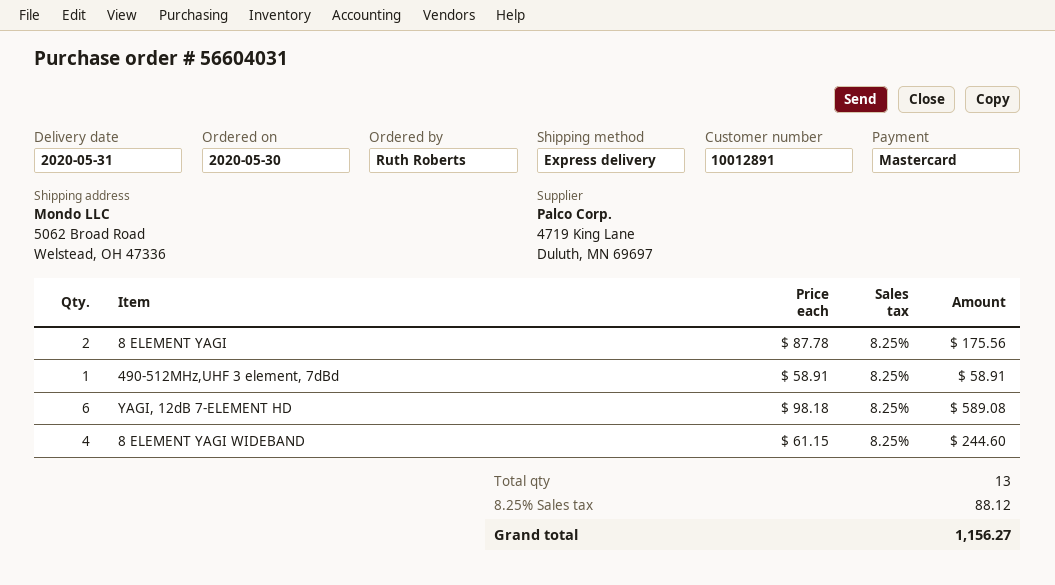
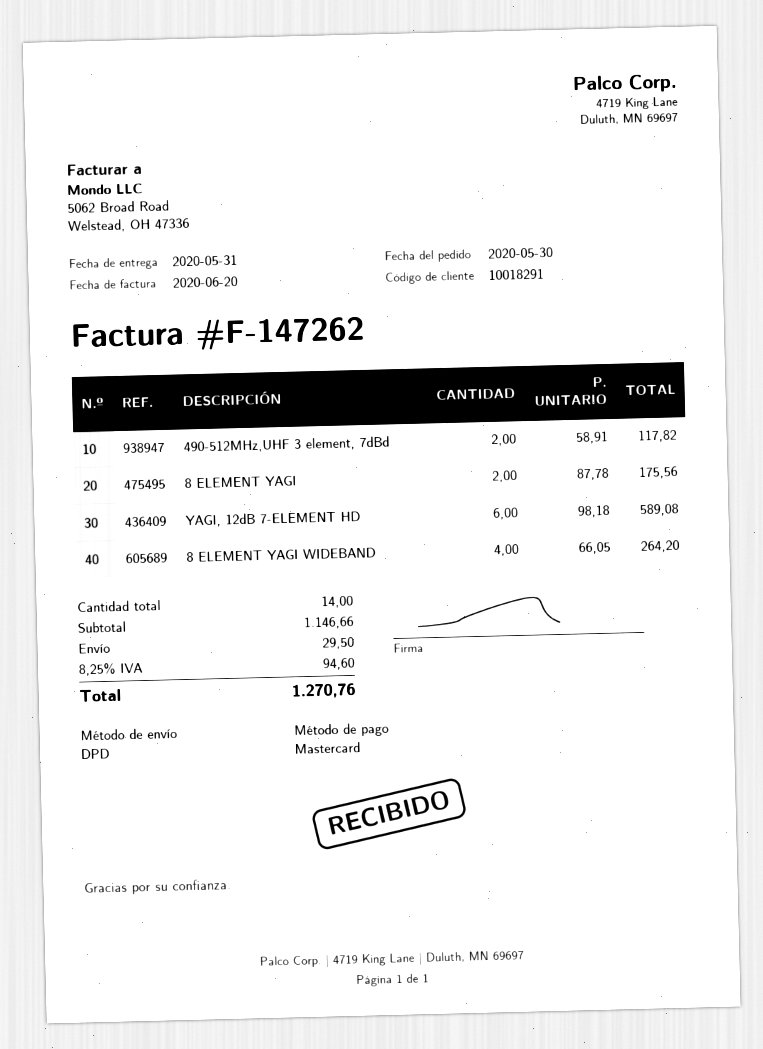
customer number: 10012891 -> 10018291
shipping method: express -> DPD
490-512MHz,UHF 3 element, 7dBd: 1 x 58.91 = 58.91 -> 2 x 58.91 = 117.82
8 ELEMENT YAGI WIDEBAND: 4 x 61.15 = 244.60 -> 4 x 66.05 = 264.20
total quantity: 13 -> 14
shipping: none -> 29.50
tax: 8.25% = 88.12 -> 8.25% = 94.60
total: 1156.27 -> 1270.76

